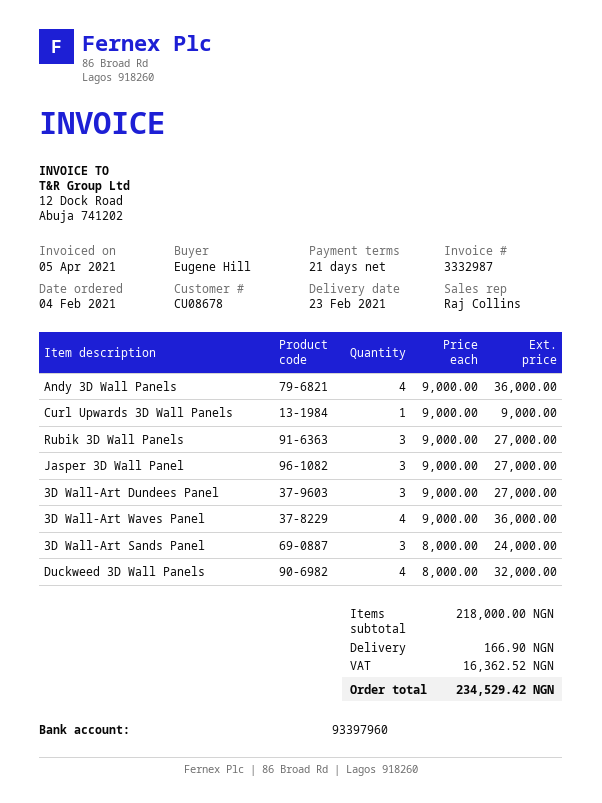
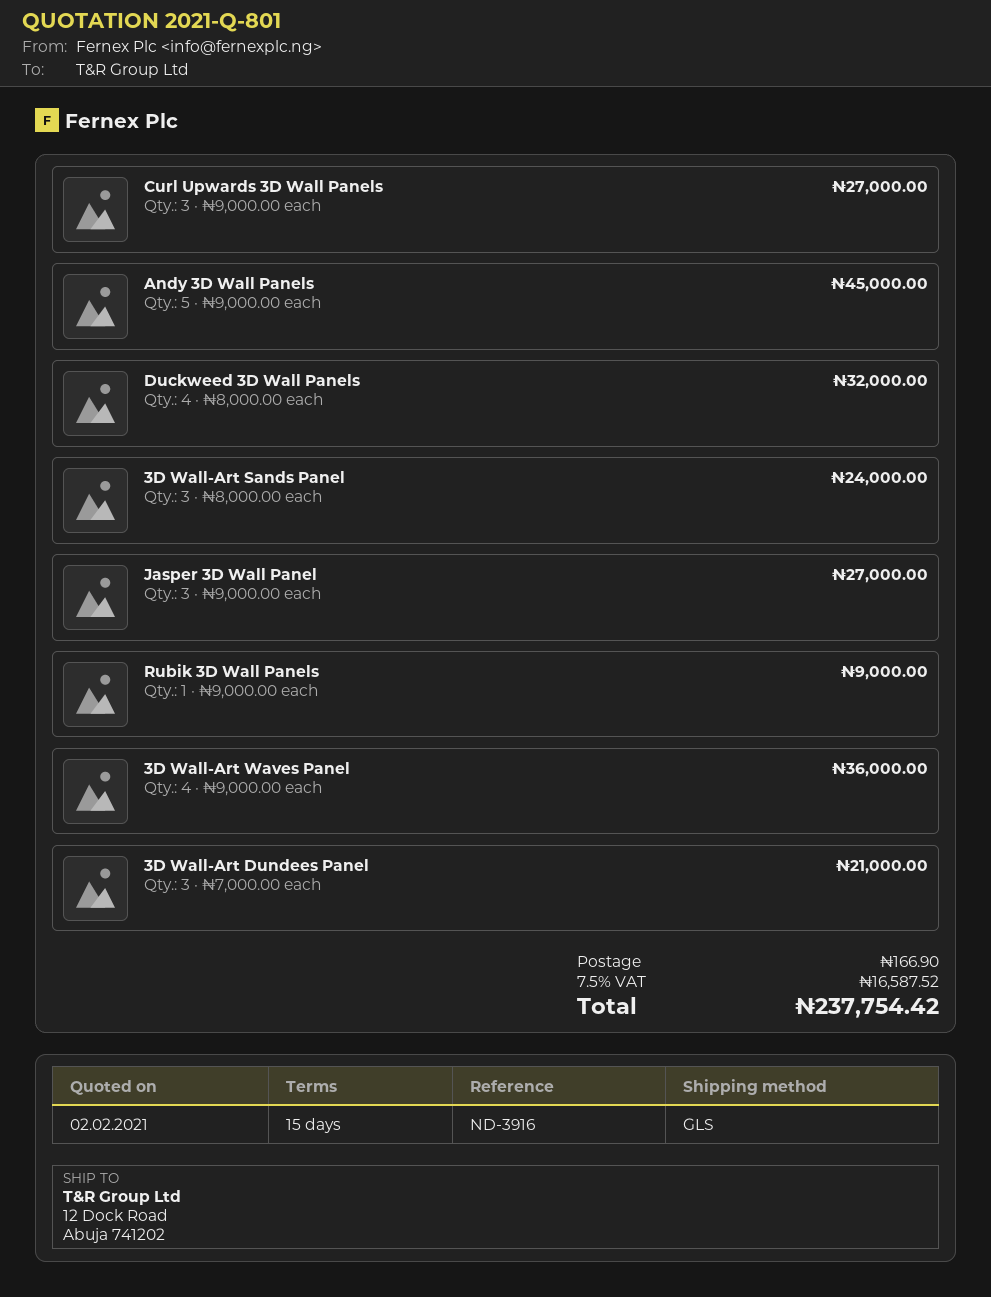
payment terms: 21 days -> 15 days
Andy 3D Wall Panels: 4 x 9000.00 = 36000.00 -> 5 x 9000.00 = 45000.00
Curl Upwards 3D Wall Panels: 1 x 9000.00 = 9000.00 -> 3 x 9000.00 = 27000.00
Rubik 3D Wall Panels: 3 x 9000.00 = 27000.00 -> 1 x 9000.00 = 9000.00
3D Wall-Art Dundees Panel: 3 x 9000.00 = 27000.00 -> 3 x 7000.00 = 21000.00
tax: 16362.52 -> 16587.52
total: 234529.42 -> 237754.42

